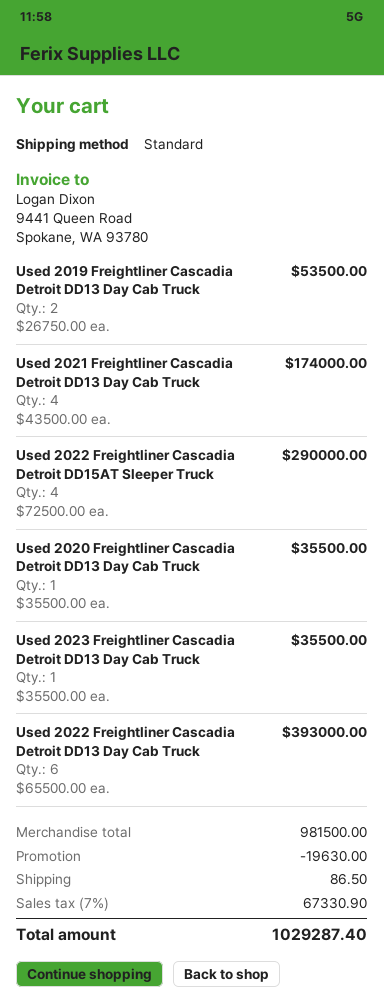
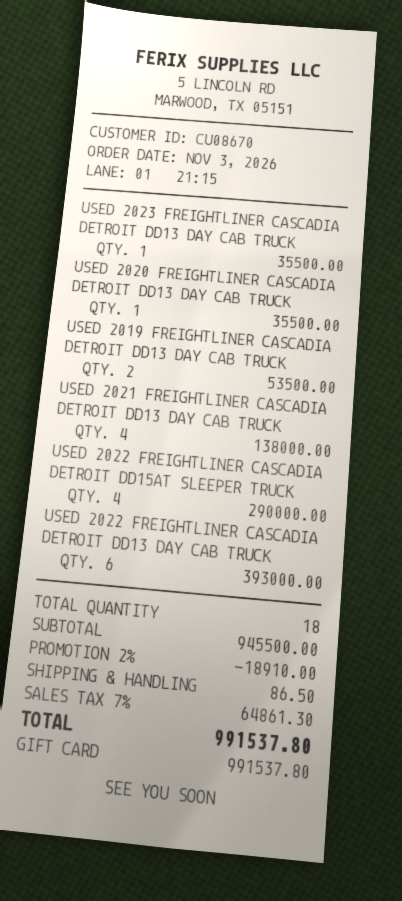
Used 2021 Freightliner Cascadia Detroit DD13 Day Cab Truck: 4 for 174000.00 -> 4 for 138000.00
subtotal: 981500.00 -> 945500.00
discount: 19630.00 -> 18910.00
tax: 7% = 67330.90 -> 7% = 64861.30
total: 1029287.40 -> 991537.80

